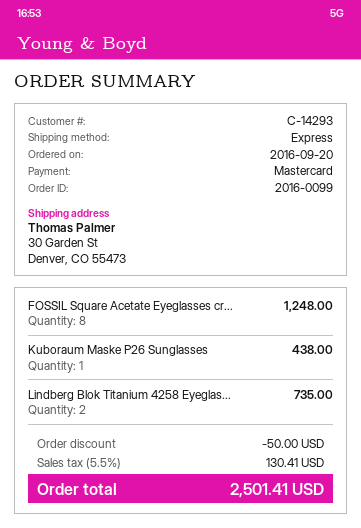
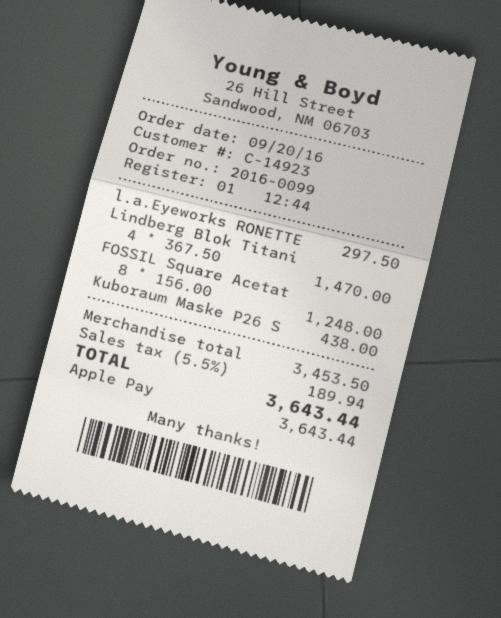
customer number: C-14293 -> C-14923
payment method: Mastercard -> Apple Pay
Lindberg Blok Titanium 4258 Eyeglas...: 2 for 735.00 -> 4 for 1470.00
l.a.Eyeworks RONETTE: none -> 1 for 297.50
discount: 50.00 -> none
tax: 5.5% = 130.41 -> 5.5% = 189.94
total: 2501.41 -> 3643.44

